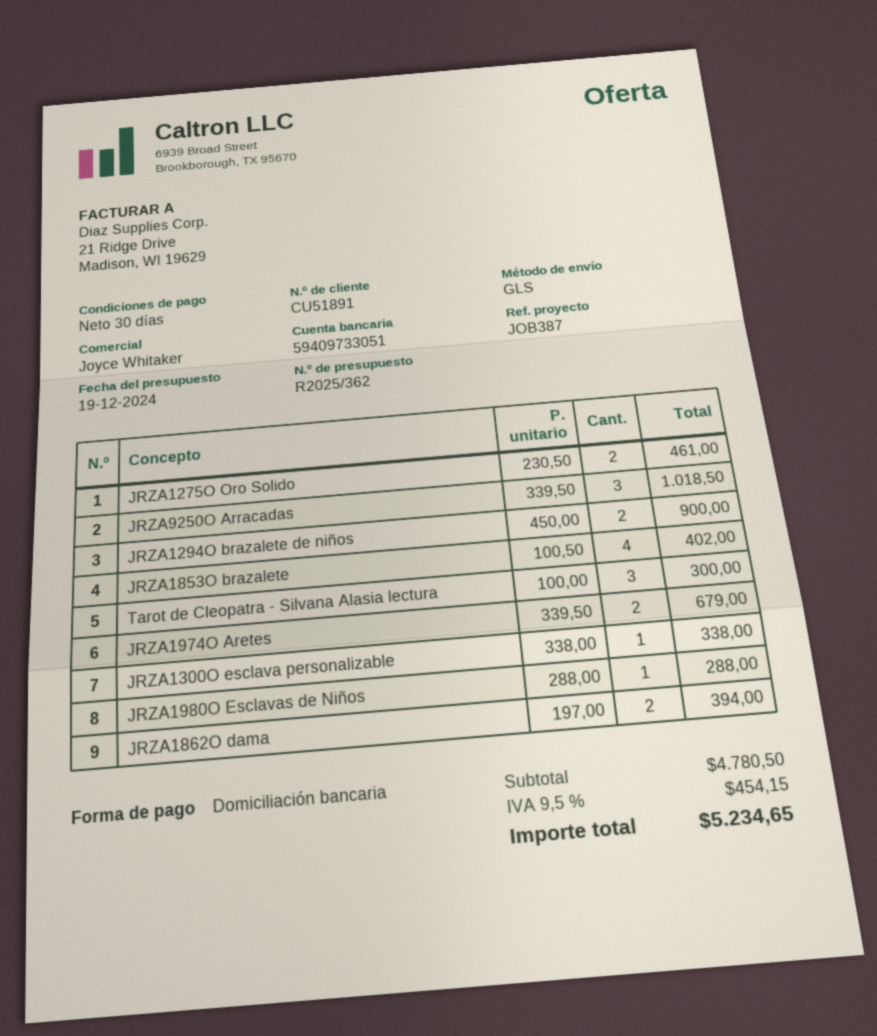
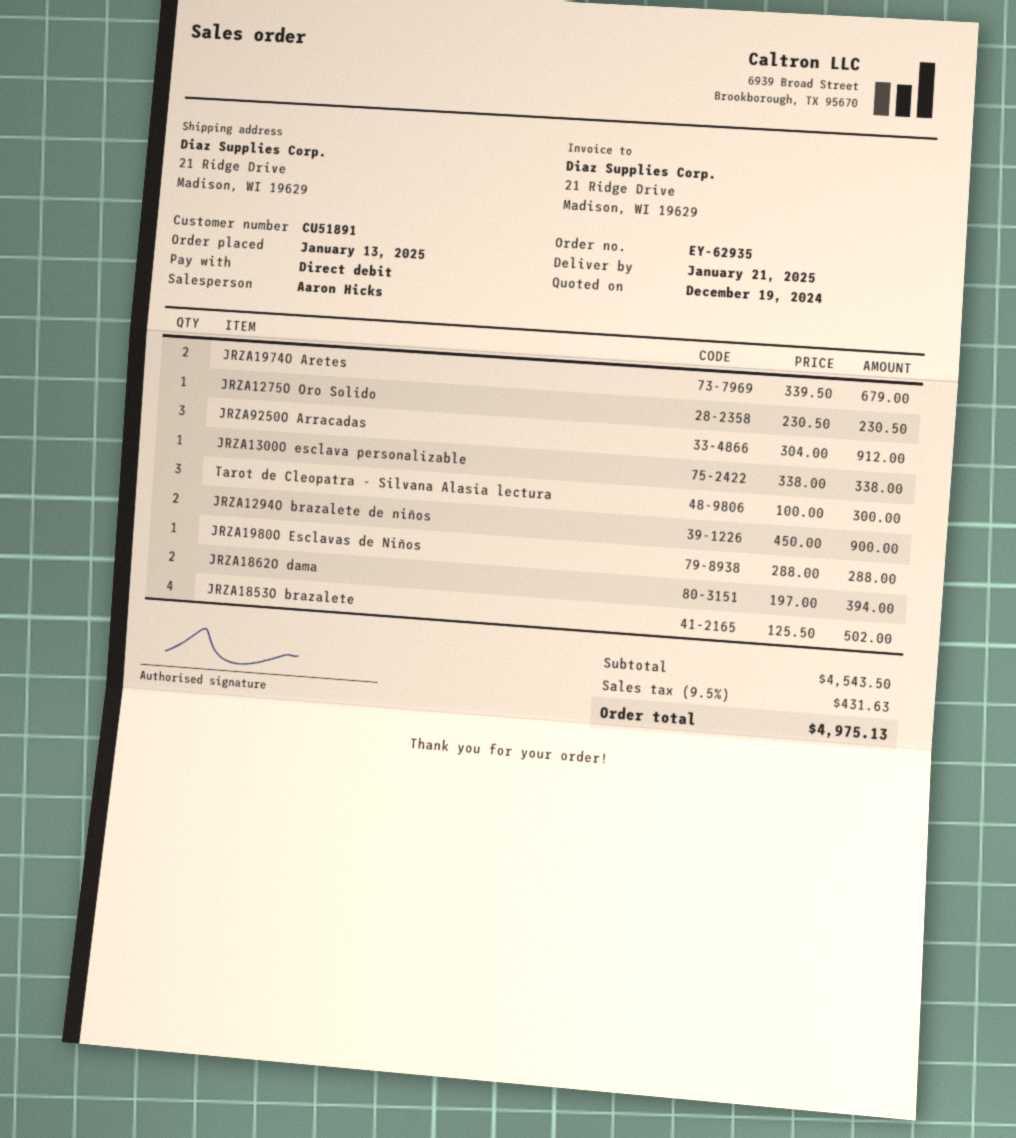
sales rep: Joyce Whitaker -> Aaron Hicks
JRZA1275O Oro Solido: 2 x 230.50 = 461.00 -> 1 x 230.50 = 230.50
JRZA9250O Arracadas: 3 x 339.50 = 1018.50 -> 3 x 304.00 = 912.00
JRZA1853O brazalete: 4 x 100.50 = 402.00 -> 4 x 125.50 = 502.00
subtotal: 4780.50 -> 4543.50
tax: 9.5% = 454.15 -> 9.5% = 431.63
total: 5234.65 -> 4975.13

